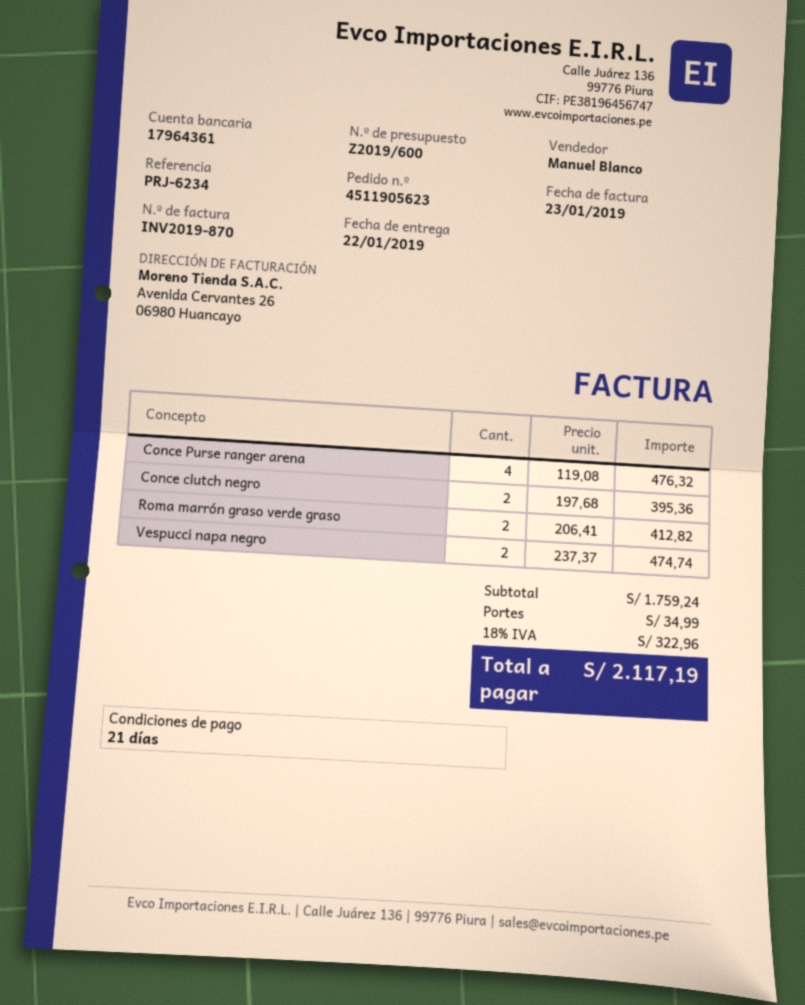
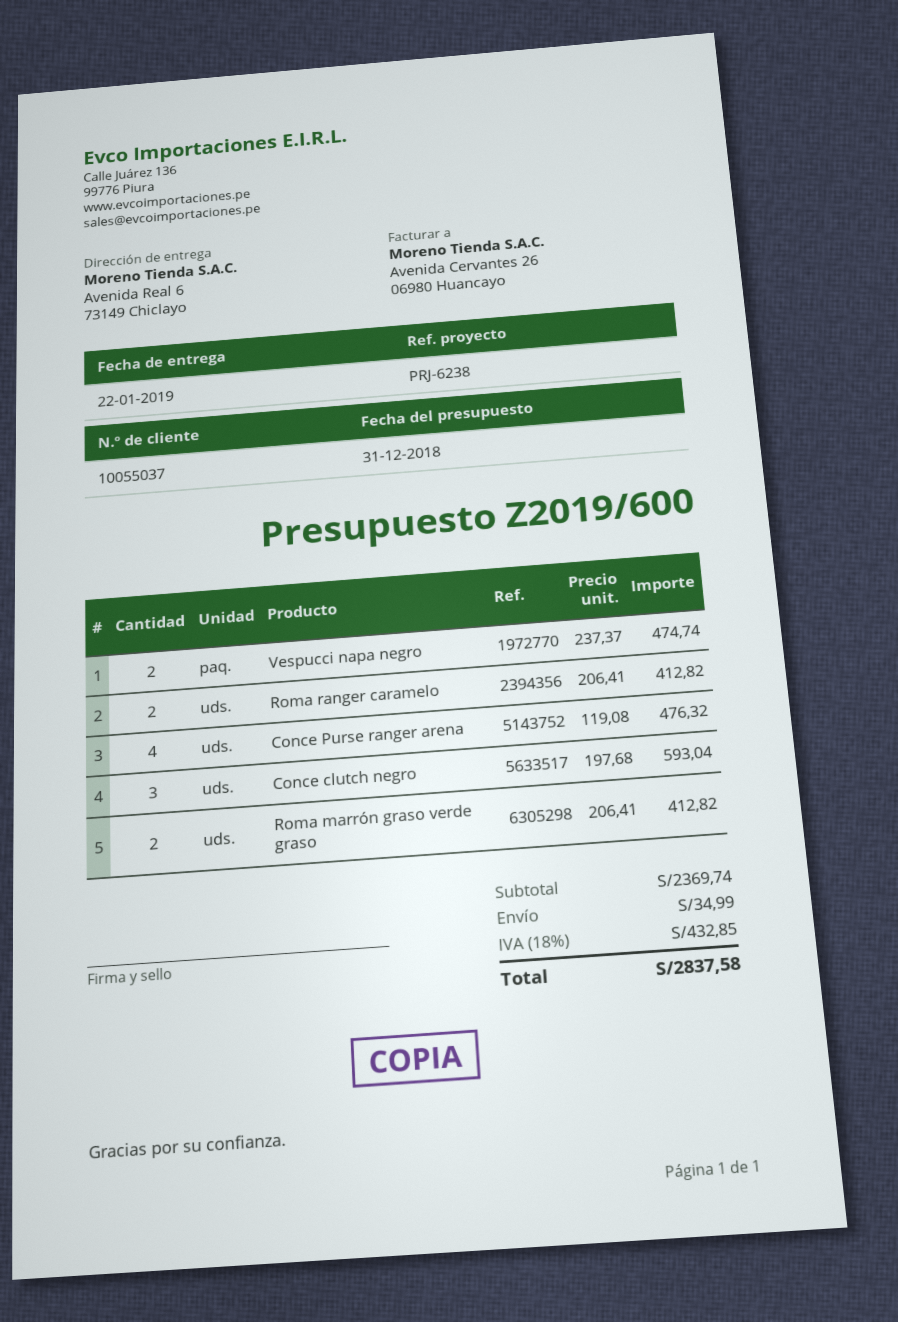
reference: PRJ-6234 -> PRJ-6238
Conce clutch negro: 2 x 197.68 = 395.36 -> 3 x 197.68 = 593.04
Roma ranger caramelo: none -> 2 x 206.41 = 412.82
subtotal: 1759.24 -> 2369.74
tax: 18% = 322.96 -> 18% = 432.85
total: 2117.19 -> 2837.58

